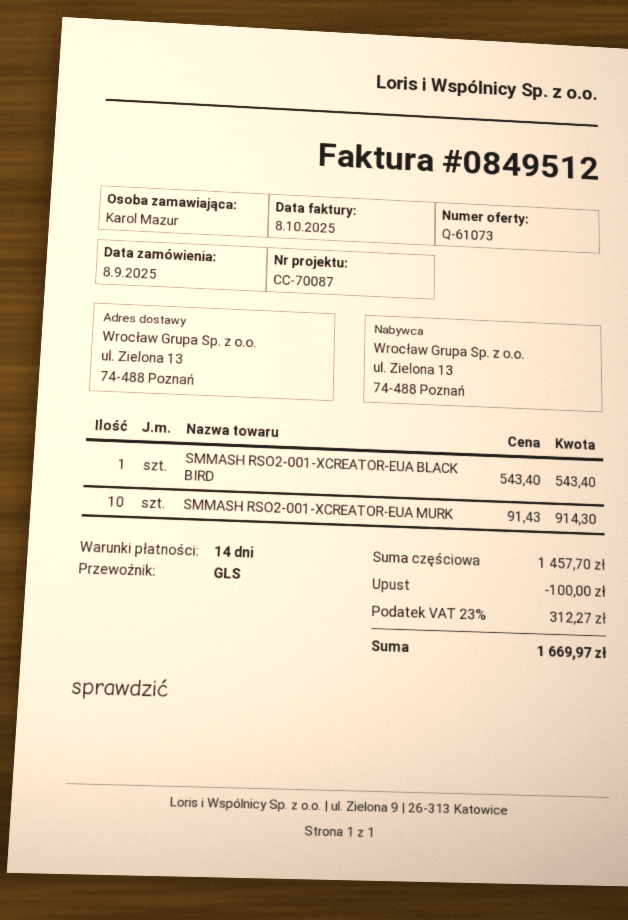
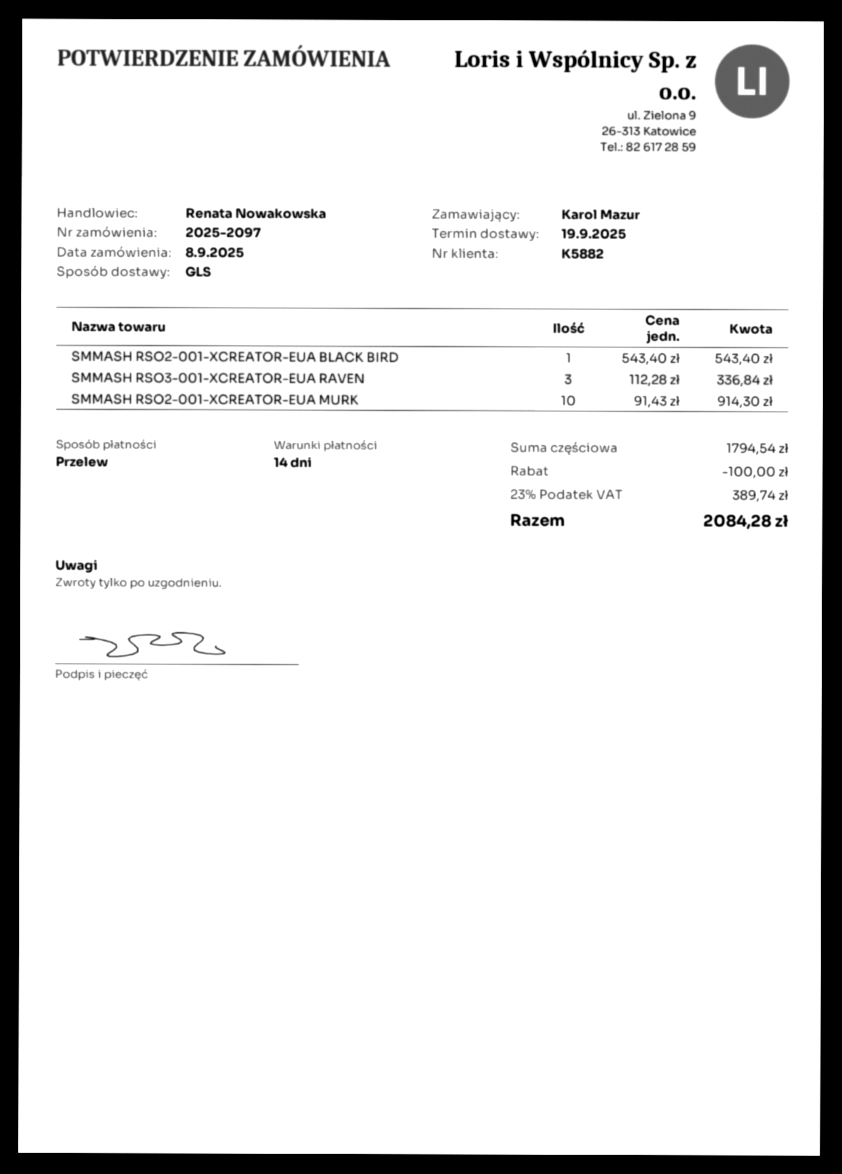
SMMASH RSO3-001-XCREATOR-EUA RAVEN: none -> 3 x 112.28 = 336.84
subtotal: 1457.70 -> 1794.54
tax: 23% = 312.27 -> 23% = 389.74
total: 1669.97 -> 2084.28

